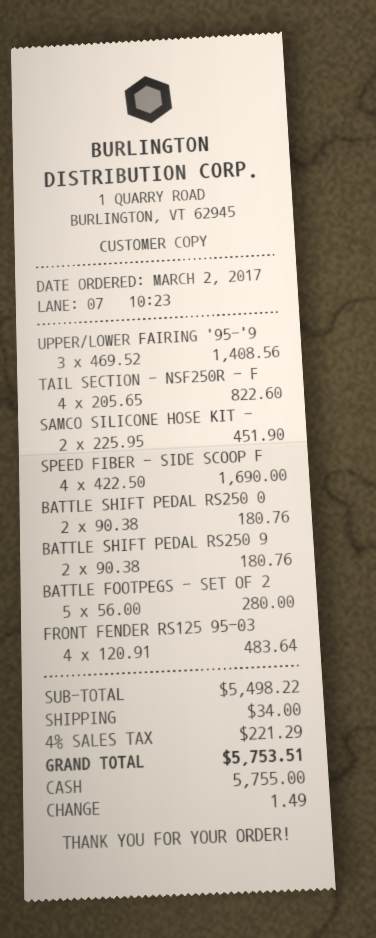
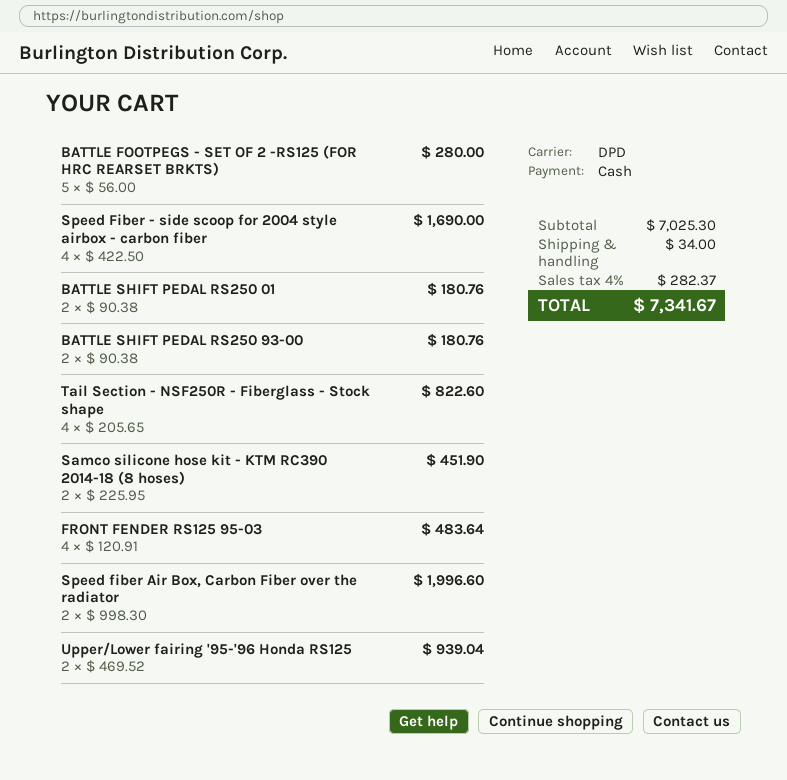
UPPER/LOWER FAIRING '95-'9: 3 x 469.52 = 1408.56 -> 2 x 469.52 = 939.04
Speed fiber Air Box, Carbon Fiber over the radiator: none -> 2 x 998.30 = 1996.60
subtotal: 5498.22 -> 7025.30
tax: 4% = 221.29 -> 4% = 282.37
total: 5753.51 -> 7341.67

